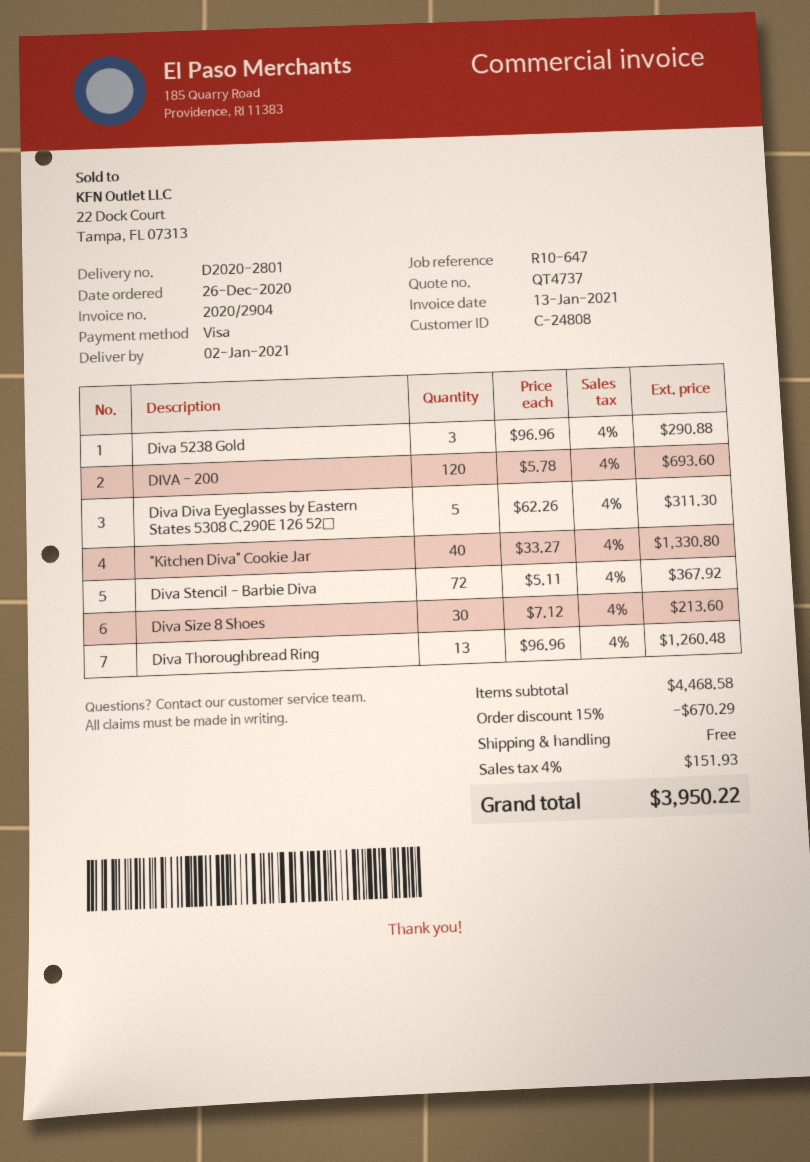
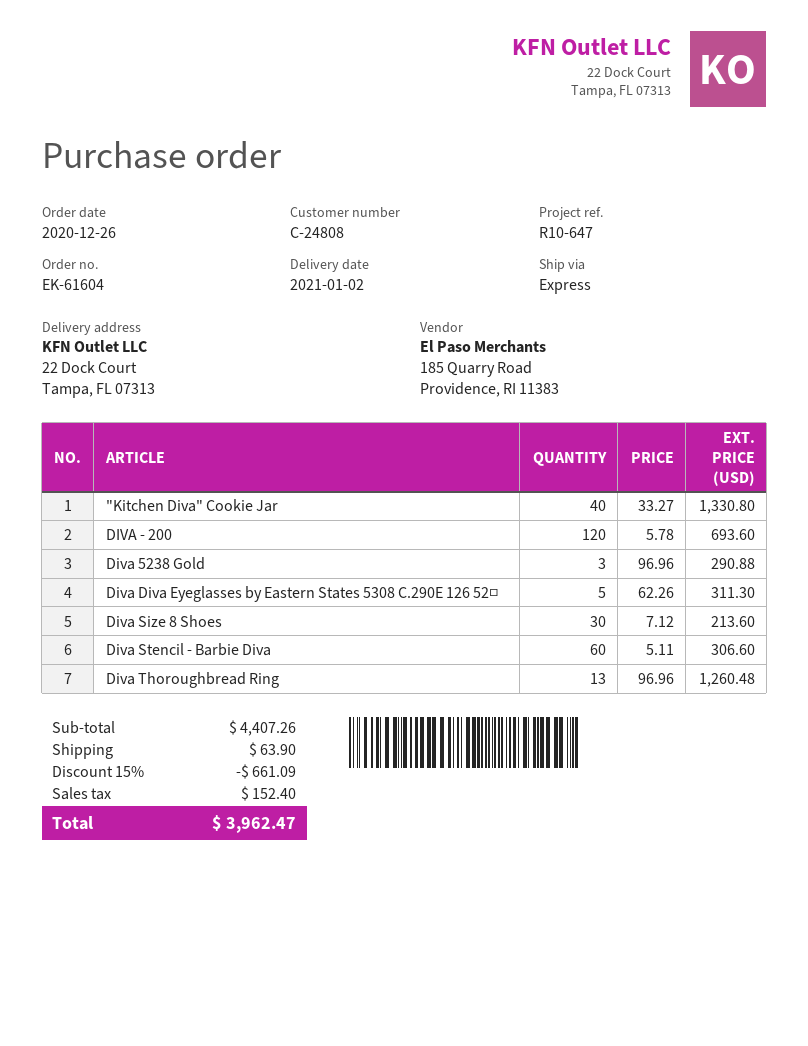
Diva Stencil - Barbie Diva: 72 x 5.11 = 367.92 -> 60 x 5.11 = 306.60
subtotal: 4468.58 -> 4407.26
discount: 15% = 670.29 -> 15% = 661.09
shipping: 0.00 -> 63.90
tax: 151.93 -> 152.40
total: 3950.22 -> 3962.47

